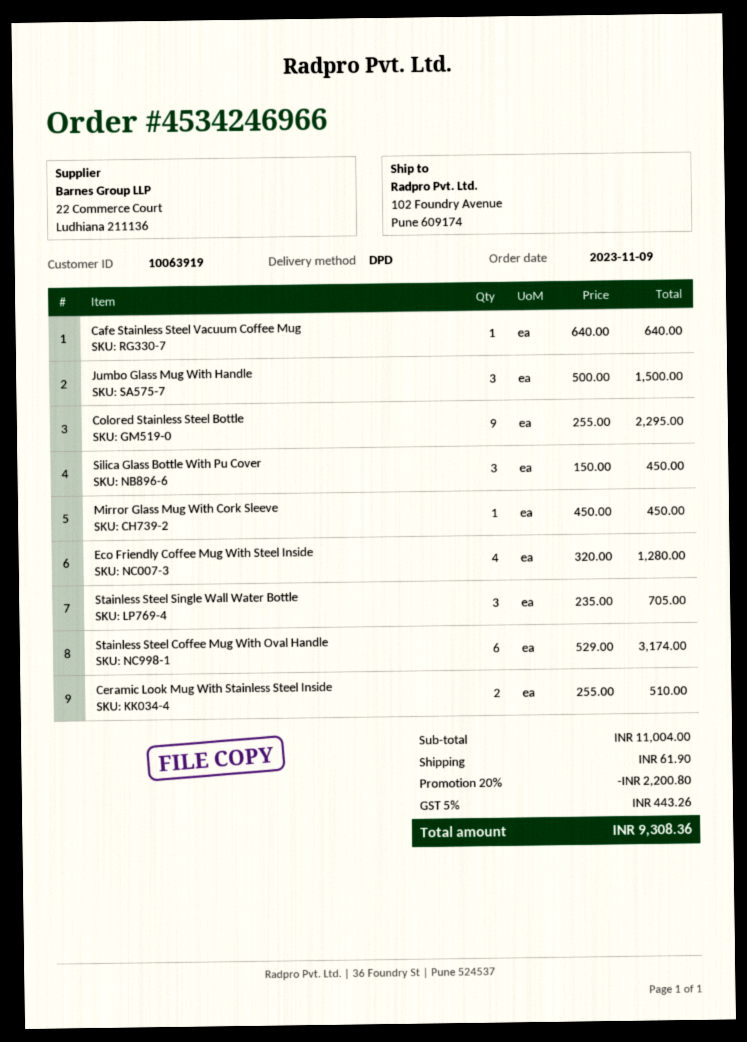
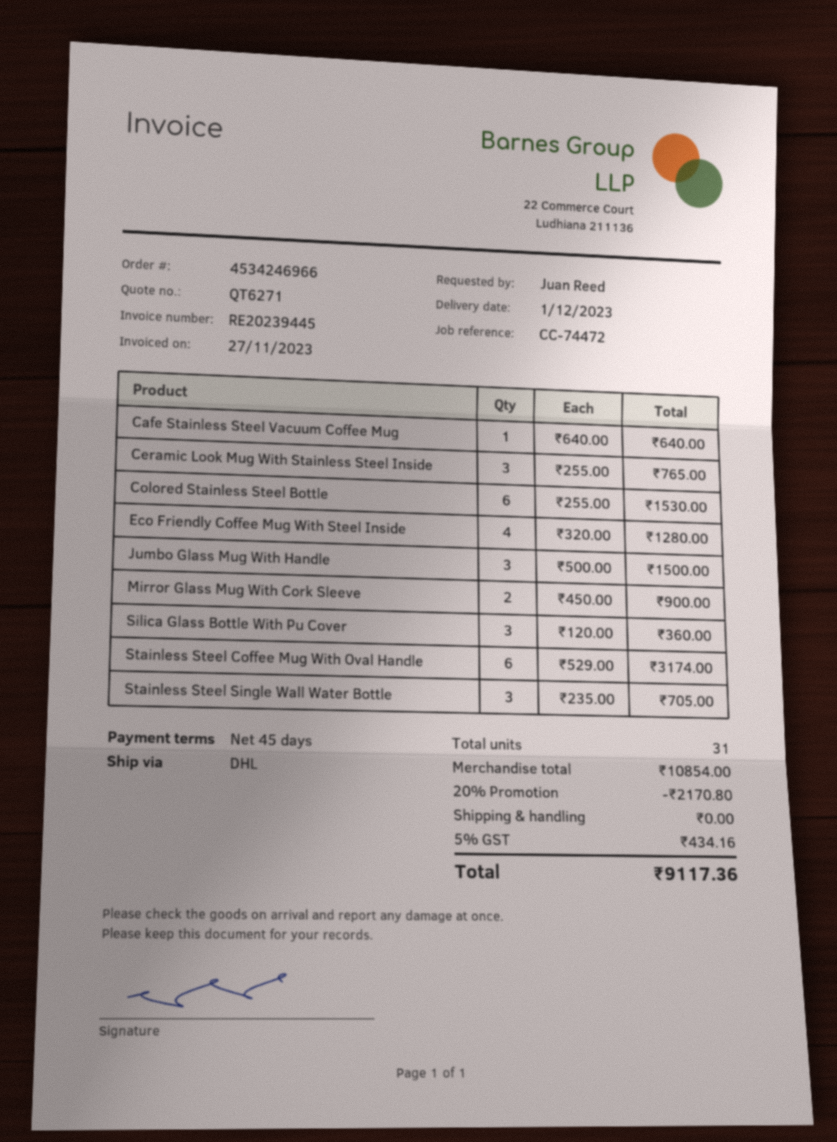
shipping method: DPD -> DHL
Colored Stainless Steel Bottle: 9 x 255.00 = 2295.00 -> 6 x 255.00 = 1530.00
Silica Glass Bottle With Pu Cover: 3 x 150.00 = 450.00 -> 3 x 120.00 = 360.00
Mirror Glass Mug With Cork Sleeve: 1 x 450.00 = 450.00 -> 2 x 450.00 = 900.00
Ceramic Look Mug With Stainless Steel Inside: 2 x 255.00 = 510.00 -> 3 x 255.00 = 765.00
subtotal: 11004.00 -> 10854.00
discount: 20% = 2200.80 -> 20% = 2170.80
shipping: 61.90 -> 0.00
tax: 5% = 443.26 -> 5% = 434.16
total: 9308.36 -> 9117.36

